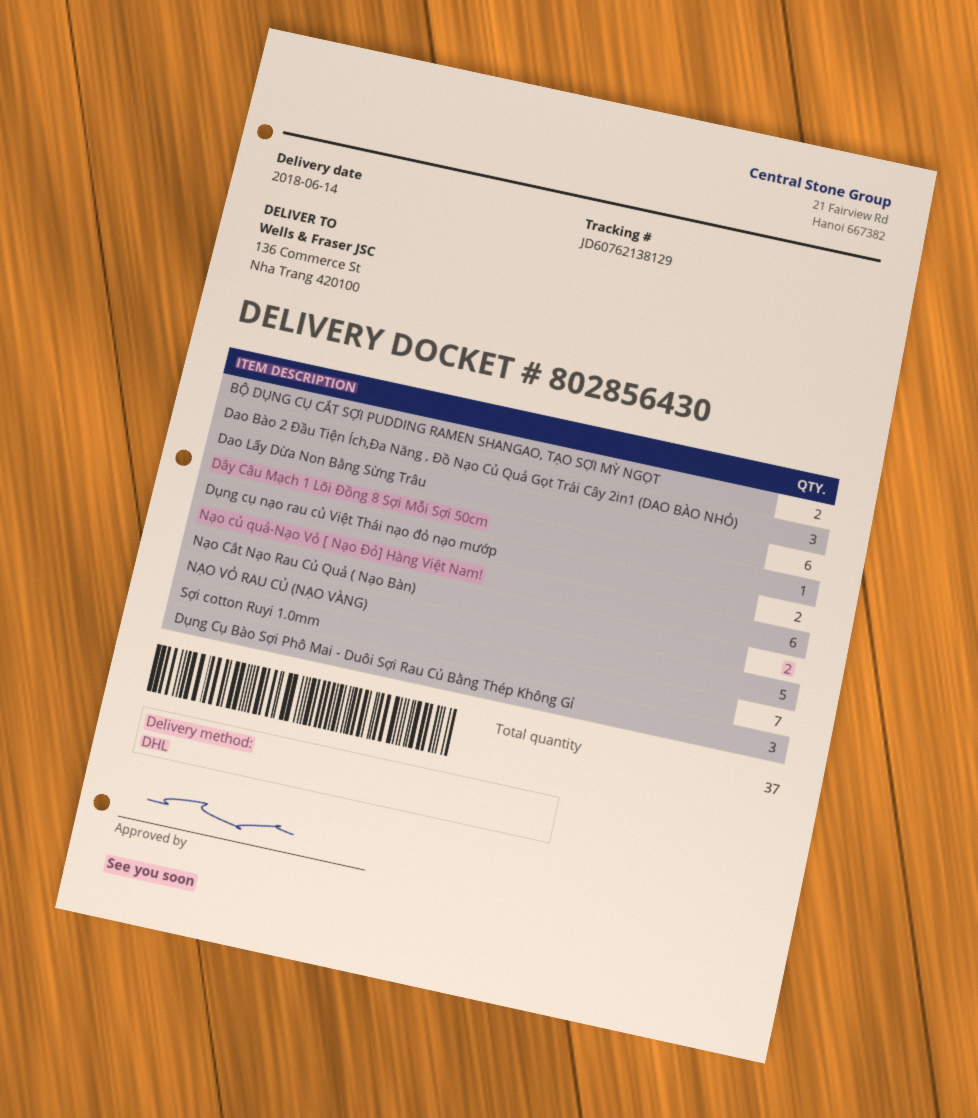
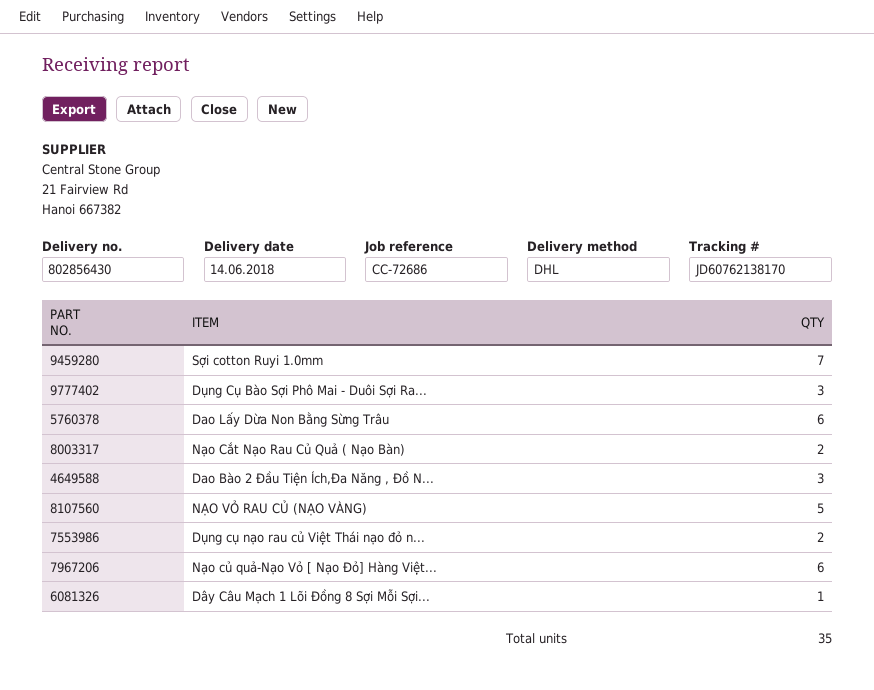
tracking number: JD60762138129 -> JD60762138170
BỘ DỤNG CỤ CẮT SỢI PUDDING RAMEN SHANGAO, TẠO SỢI MỲ NGỌT: 2 -> none
total quantity: 37 -> 35

